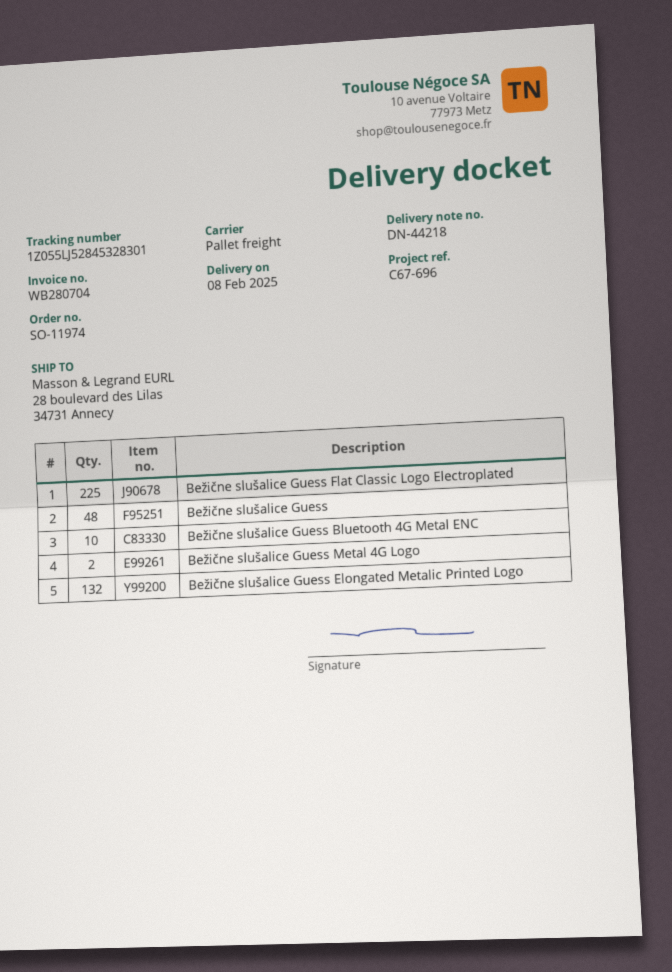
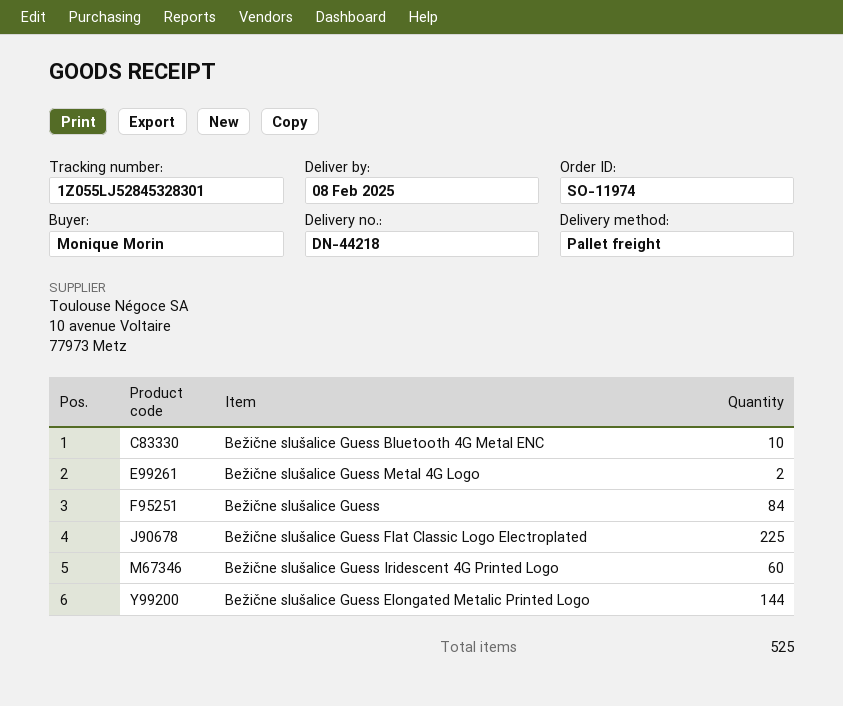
Bežične slušalice Guess: 48 -> 84
Bežične slušalice Guess Elongated Metalic Printed Logo: 132 -> 144
Bežične slušalice Guess Iridescent 4G Printed Logo: none -> 60

